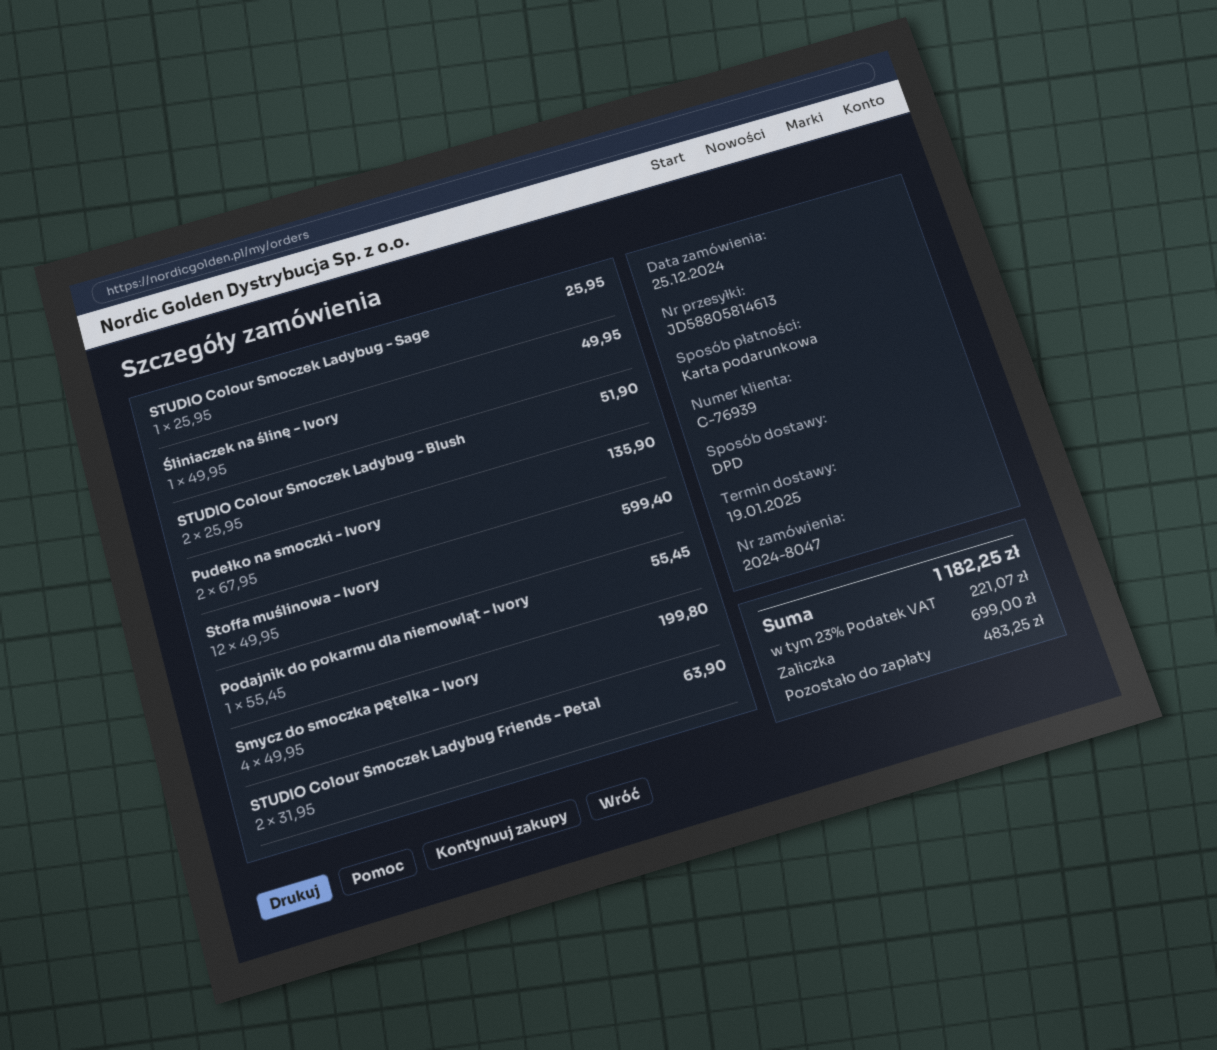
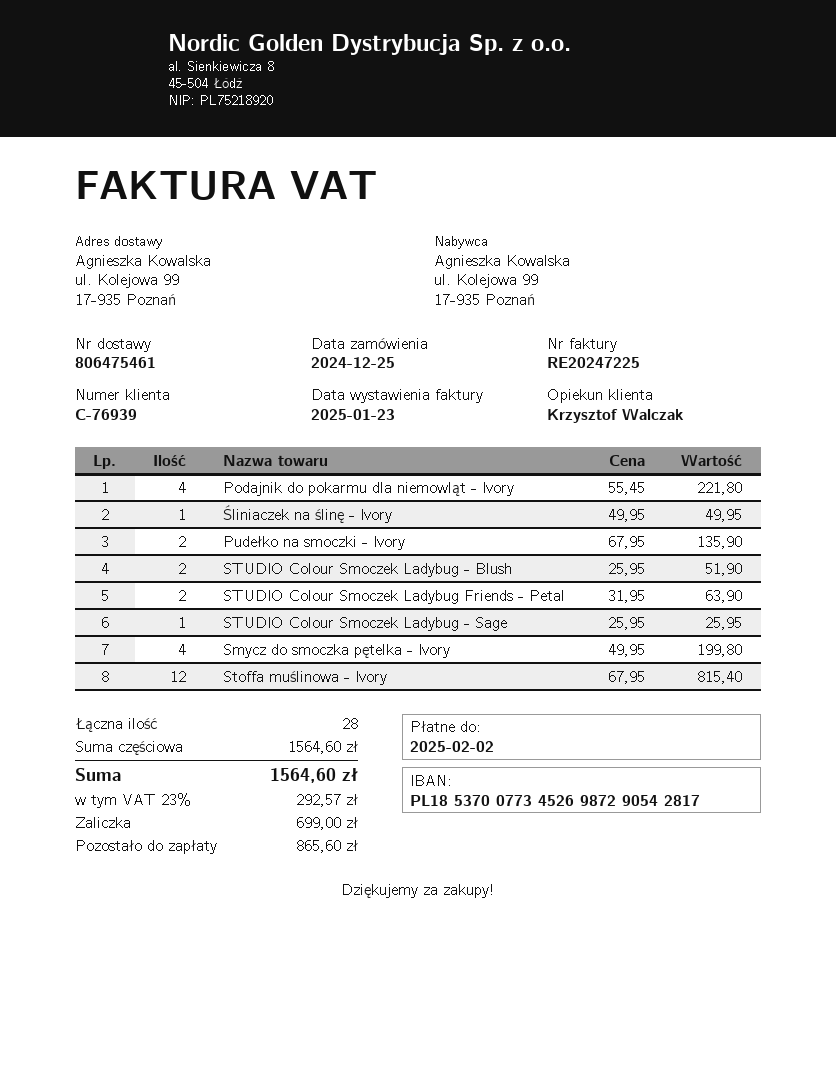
Stoffa muślinowa - Ivory: 12 x 49.95 = 599.40 -> 12 x 67.95 = 815.40
Podajnik do pokarmu dla niemowląt - Ivory: 1 x 55.45 = 55.45 -> 4 x 55.45 = 221.80
tax: 23% = 221.07 -> 23% = 292.57
total: 1182.25 -> 1564.60
balance: 483.25 -> 865.60

